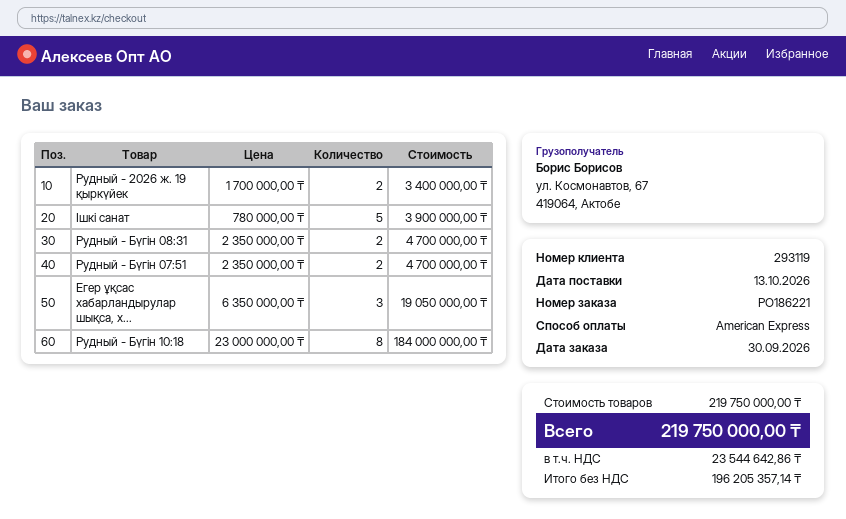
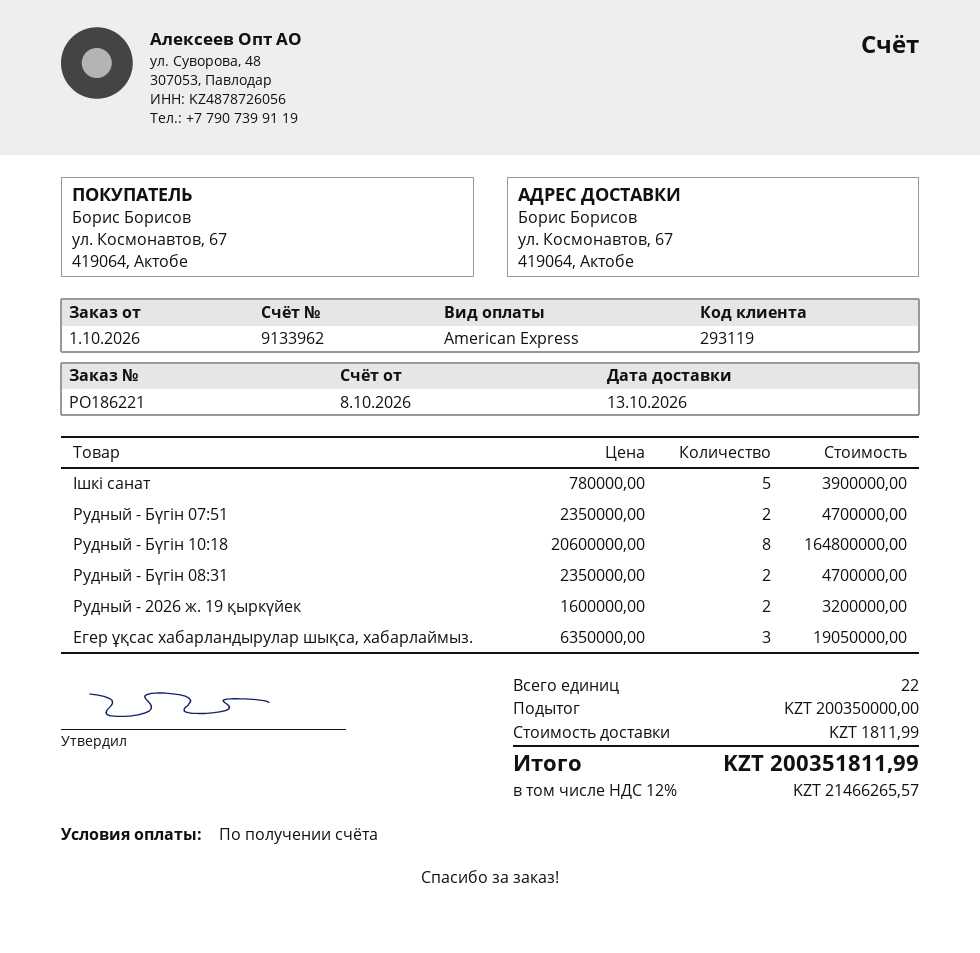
order date: 2026-09-30 -> 2026-10-01
Рудный - 2026 ж. 19 қыркүйек: 2 x 1700000.00 = 3400000.00 -> 2 x 1600000.00 = 3200000.00
Рудный - Бүгін 10:18: 8 x 23000000.00 = 184000000.00 -> 8 x 20600000.00 = 164800000.00
subtotal: 219750000.00 -> 200350000.00
shipping: none -> 1811.99
tax: 23544642.86 -> 21466265.57
total: 219750000.00 -> 200351811.99

